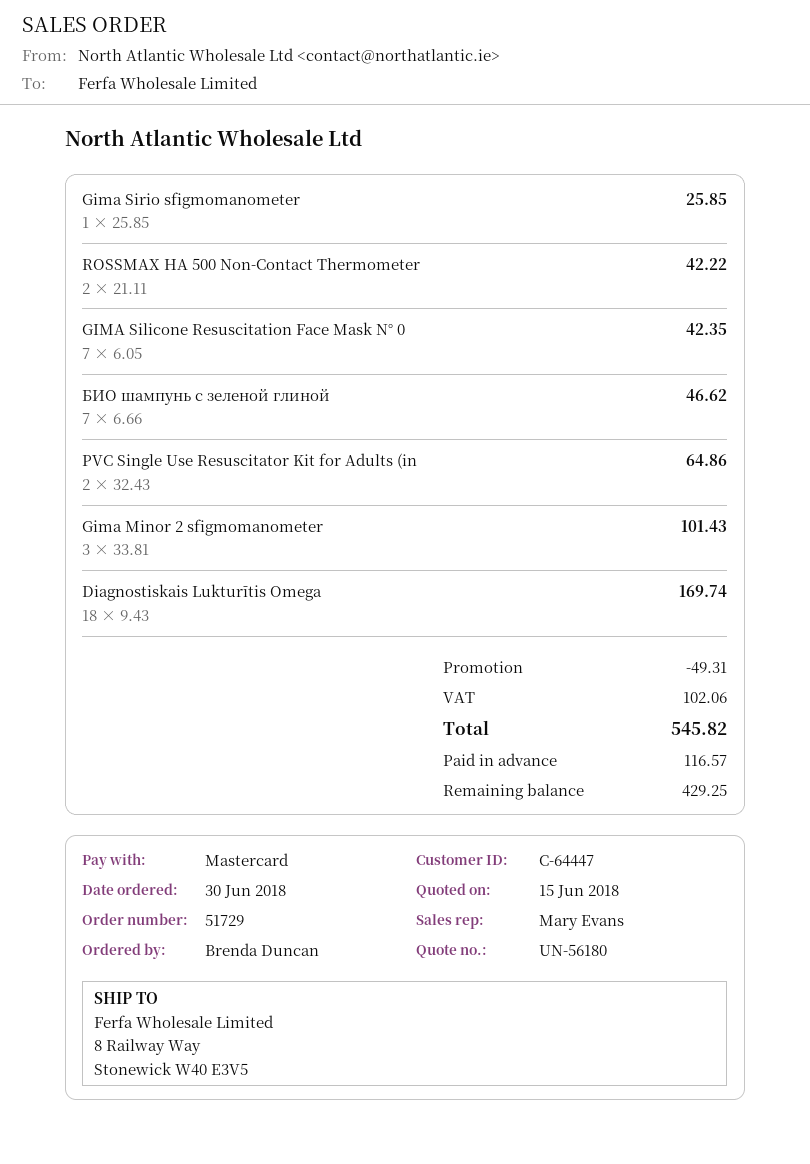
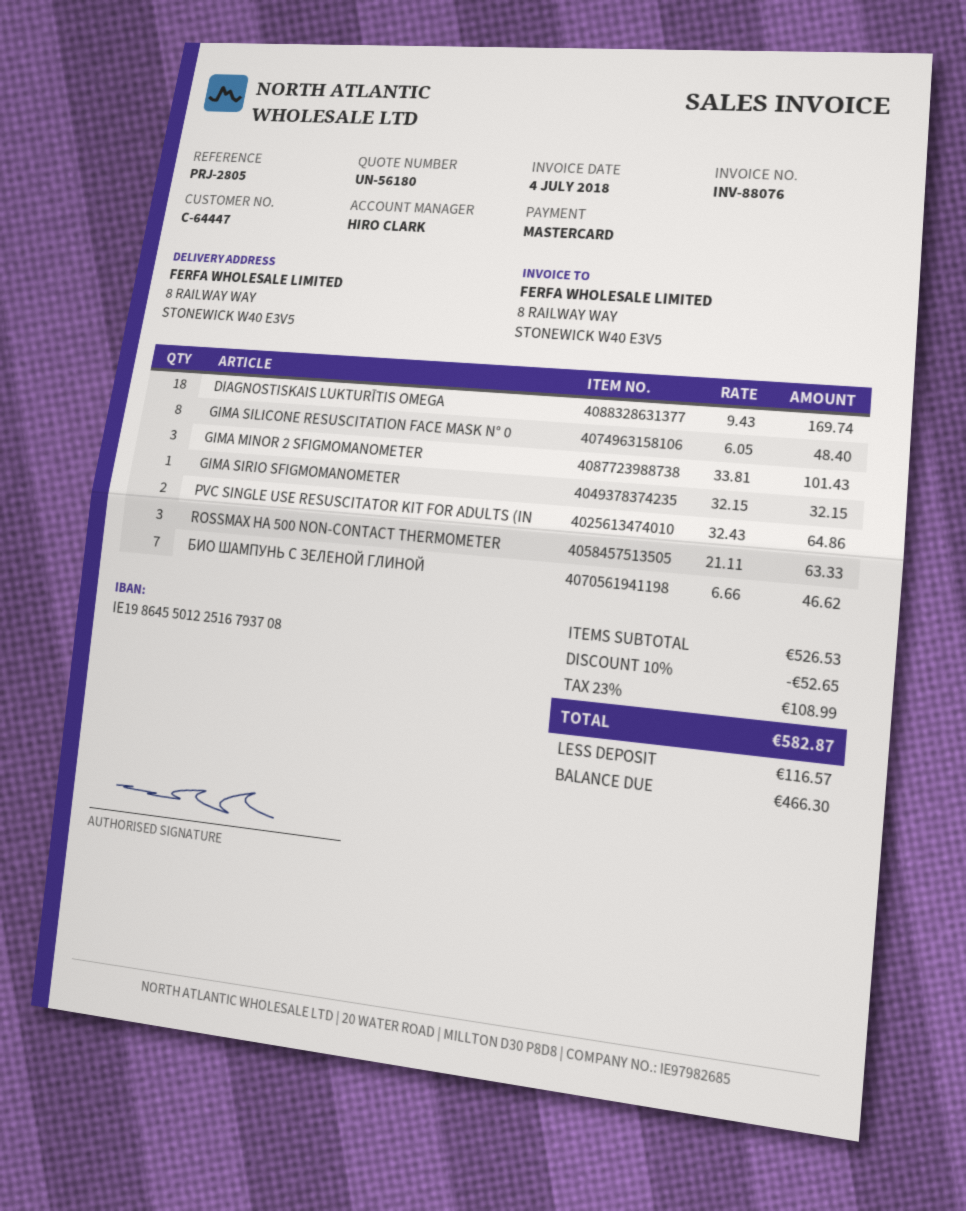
sales rep: Mary Evans -> HIRO CLARK
Gima Sirio sfigmomanometer: 1 x 25.85 = 25.85 -> 1 x 32.15 = 32.15
ROSSMAX HA 500 Non-Contact Thermometer: 2 x 21.11 = 42.22 -> 3 x 21.11 = 63.33
GIMA Silicone Resuscitation Face Mask N° 0: 7 x 6.05 = 42.35 -> 8 x 6.05 = 48.40
discount: 49.31 -> 52.65
tax: 102.06 -> 108.99
total: 545.82 -> 582.87
balance: 429.25 -> 466.30

